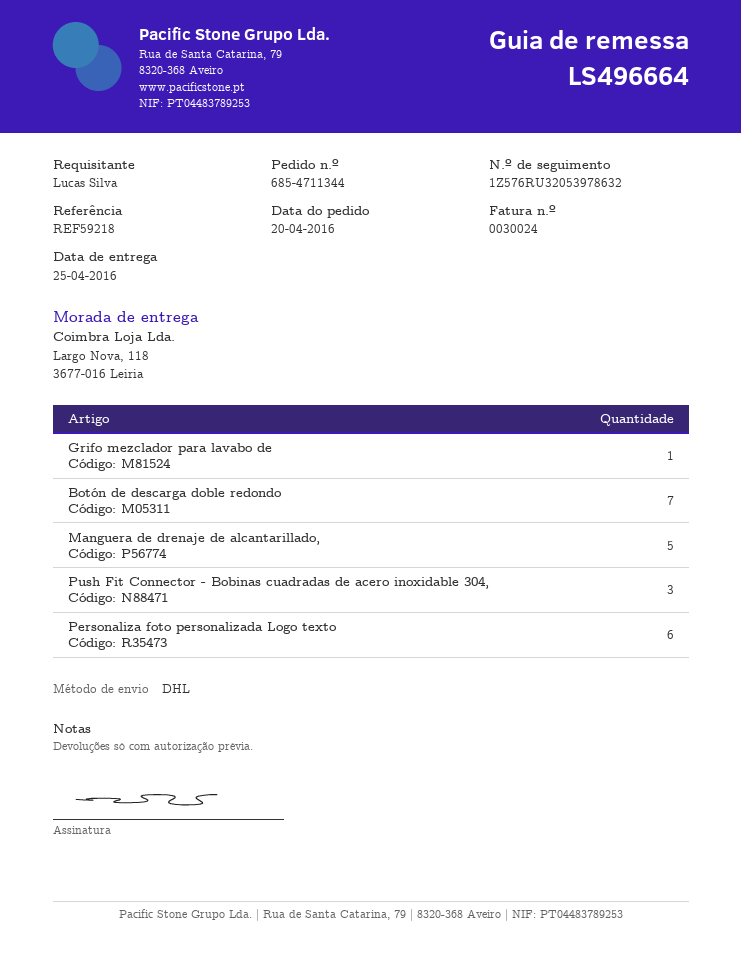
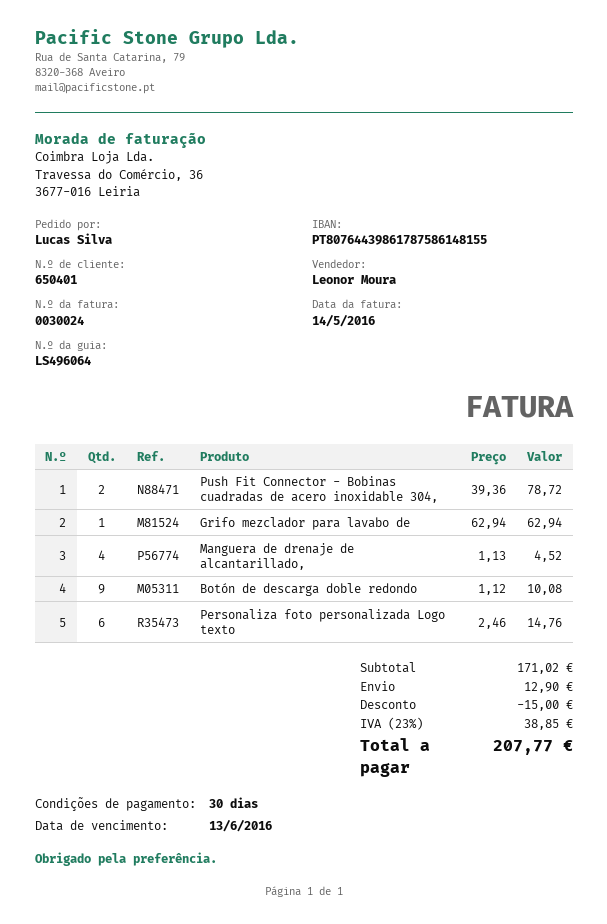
delivery note number: LS496664 -> LS496064
Botón de descarga doble redondo: 7 -> 9
Manguera de drenaje de alcantarillado,: 5 -> 4
Push Fit Connector - Bobinas cuadradas de acero inoxidable 304,: 3 -> 2

